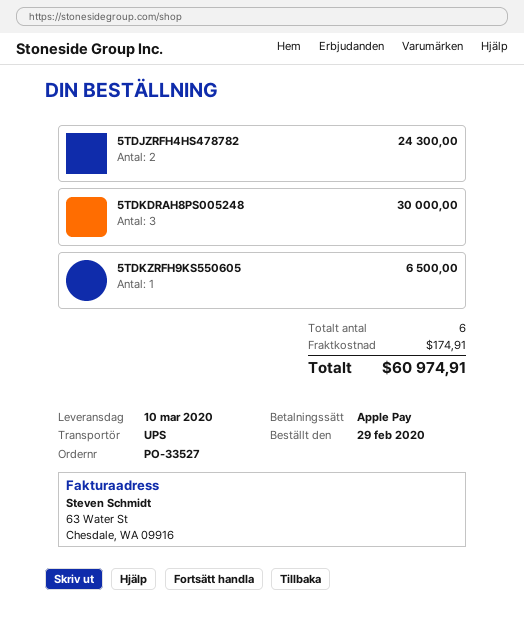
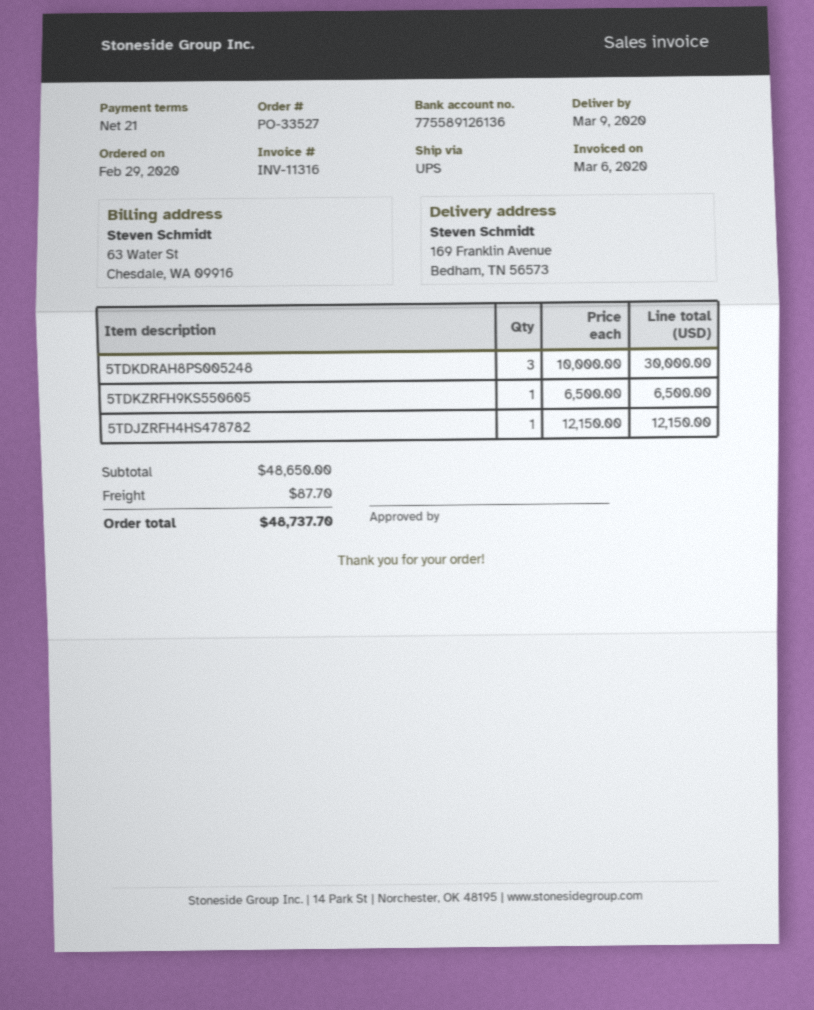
delivery date: 2020-03-10 -> 2020-03-09
5TDJZRFH4HS478782: 2 for 24300.00 -> 1 for 12150.00
shipping: 174.91 -> 87.70
total: 60974.91 -> 48737.70

